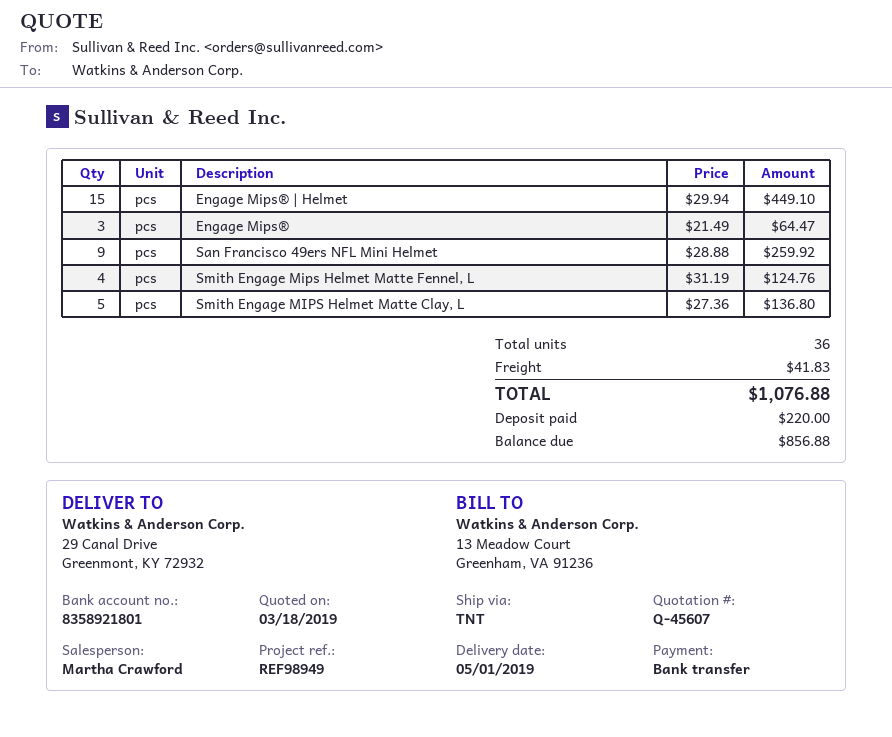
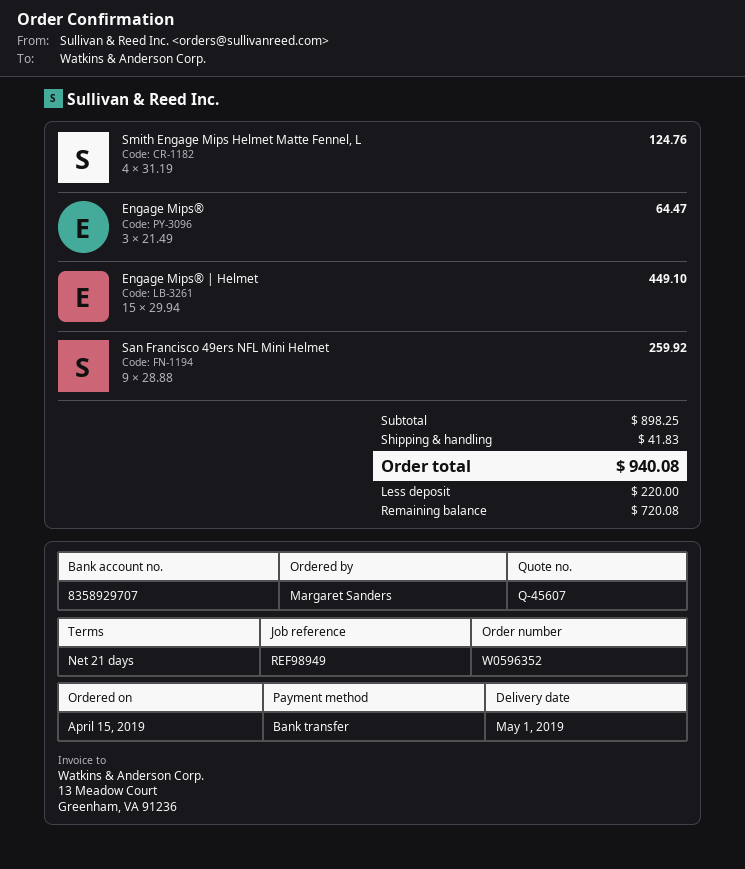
bank account: 8358921801 -> 8358929707
Smith Engage MIPS Helmet Matte Clay, L: 5 x 27.36 = 136.80 -> none
total: 1076.88 -> 940.08
balance: 856.88 -> 720.08

